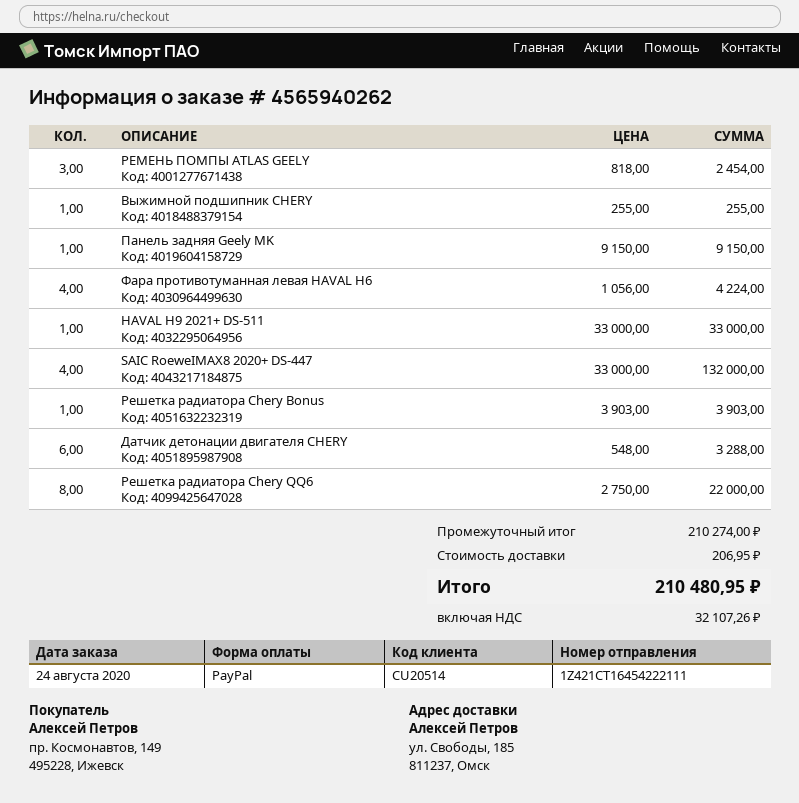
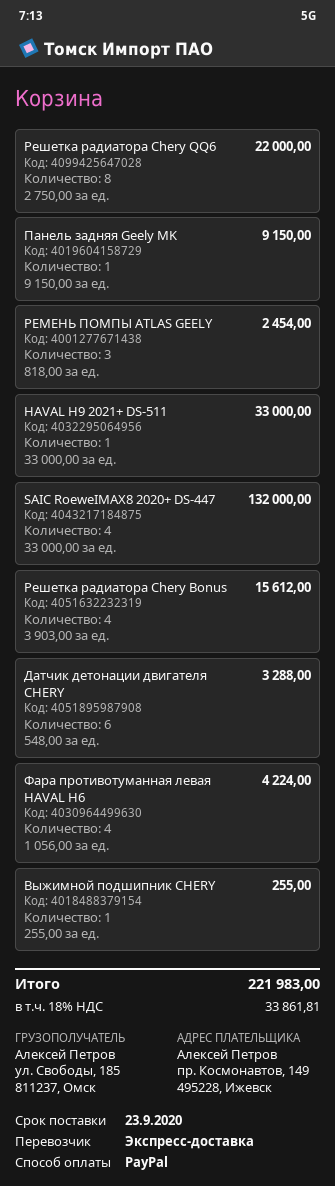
Решетка радиатора Chery Bonus: 1 x 3903.00 = 3903.00 -> 4 x 3903.00 = 15612.00
shipping: 206.95 -> none
tax: 32107.26 -> 33861.81
total: 210480.95 -> 221983.00

